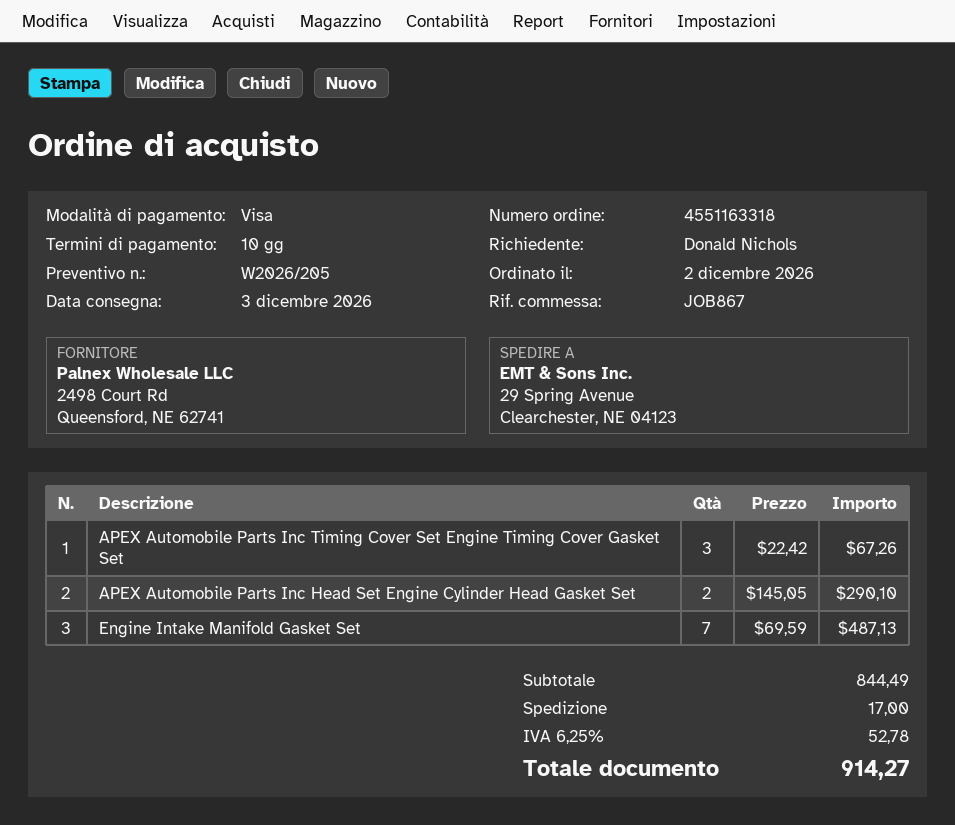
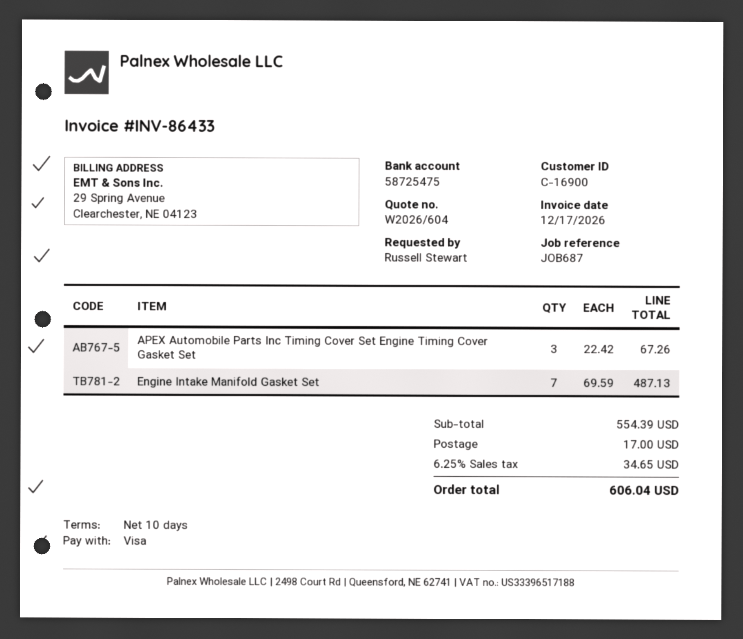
quote number: W2026/205 -> W2026/604
reference: JOB867 -> JOB687
ordered by: Donald Nichols -> Russell Stewart
APEX Automobile Parts Inc Head Set Engine Cylinder Head Gasket Set: 2 x 145.05 = 290.10 -> none
subtotal: 844.49 -> 554.39
tax: 6.25% = 52.78 -> 6.25% = 34.65
total: 914.27 -> 606.04

